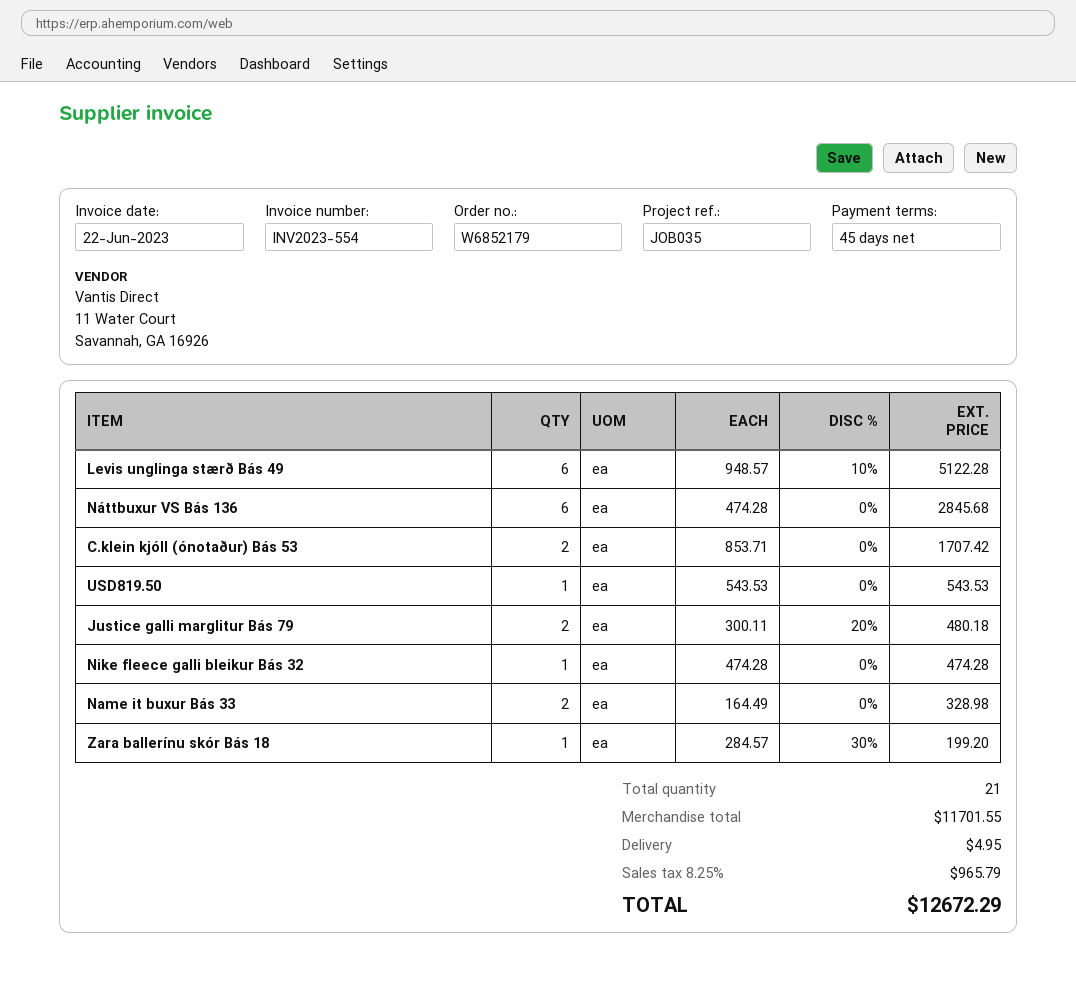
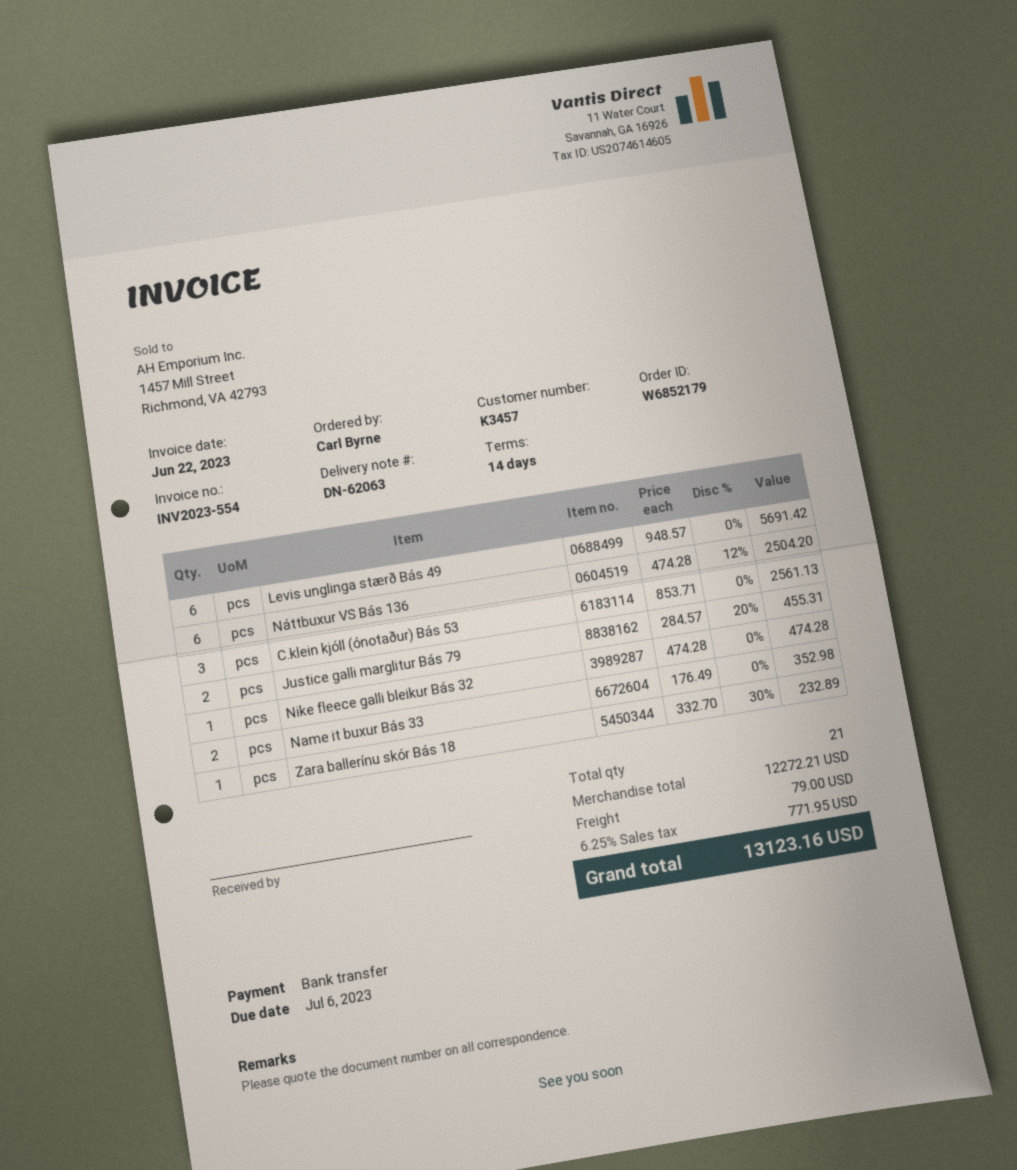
payment terms: 45 days -> 14 days
Levis unglinga stærð Bás 49: 6 x 948.57 - 10% = 5122.28 -> 6 x 948.57 = 5691.42
Náttbuxur VS Bás 136: 6 x 474.28 = 2845.68 -> 6 x 474.28 - 12% = 2504.20
C.klein kjóll (ónotaður) Bás 53: 2 x 853.71 = 1707.42 -> 3 x 853.71 = 2561.13
USD819.50: 1 x 543.53 = 543.53 -> none
Justice galli marglitur Bás 79: 2 x 300.11 - 20% = 480.18 -> 2 x 284.57 - 20% = 455.31
Name it buxur Bás 33: 2 x 164.49 = 328.98 -> 2 x 176.49 = 352.98
Zara ballerínu skór Bás 18: 1 x 284.57 - 30% = 199.20 -> 1 x 332.70 - 30% = 232.89
subtotal: 11701.55 -> 12272.21
shipping: 4.95 -> 79.00
tax: 8.25% = 965.79 -> 6.25% = 771.95
total: 12672.29 -> 13123.16

